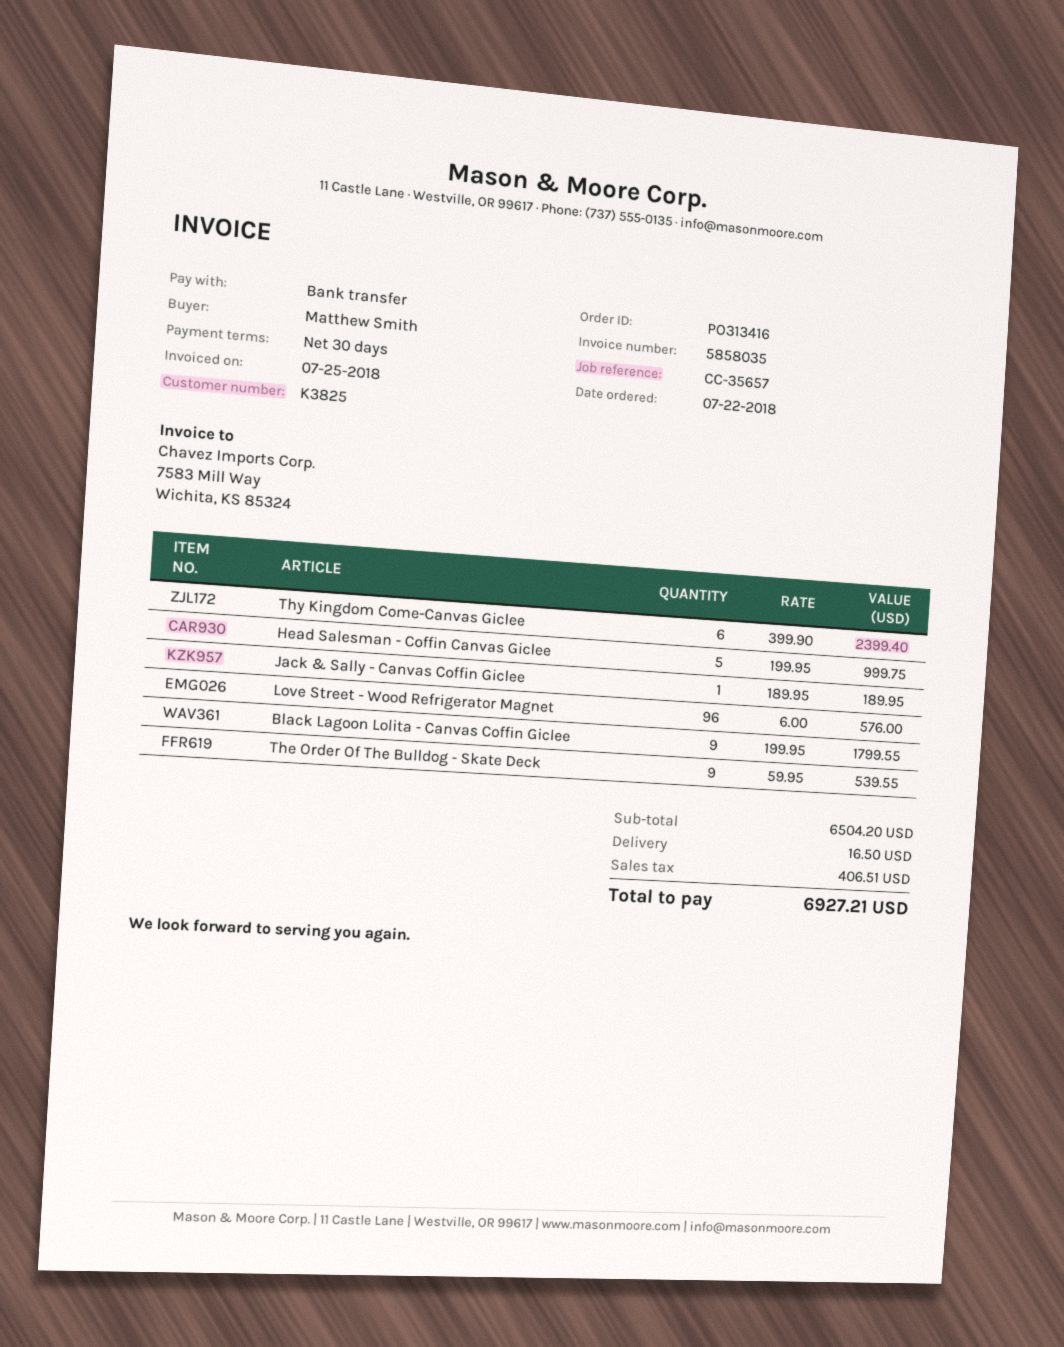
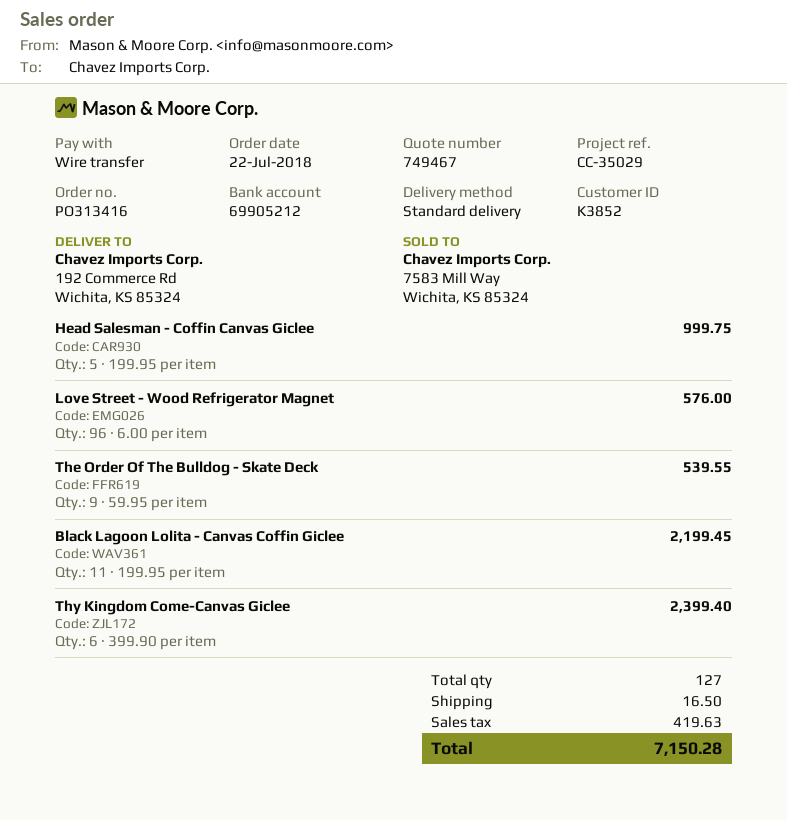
customer number: K3825 -> K3852
reference: CC-35657 -> CC-35029
Jack & Sally - Canvas Coffin Giclee: 1 x 189.95 = 189.95 -> none
Black Lagoon Lolita - Canvas Coffin Giclee: 9 x 199.95 = 1799.55 -> 11 x 199.95 = 2199.45
tax: 406.51 -> 419.63
total: 6927.21 -> 7150.28

